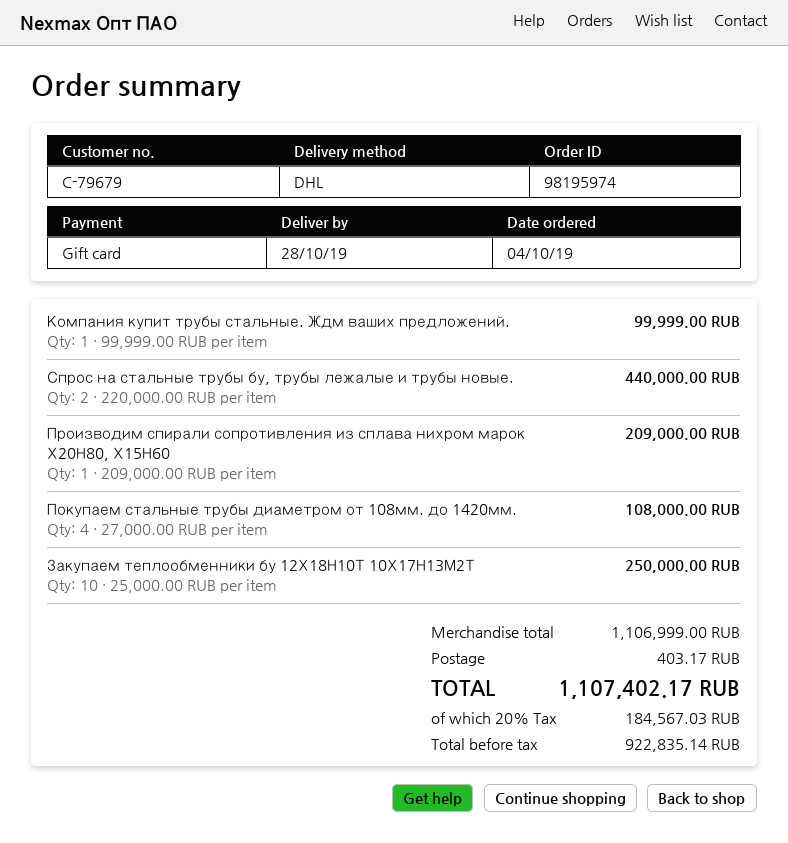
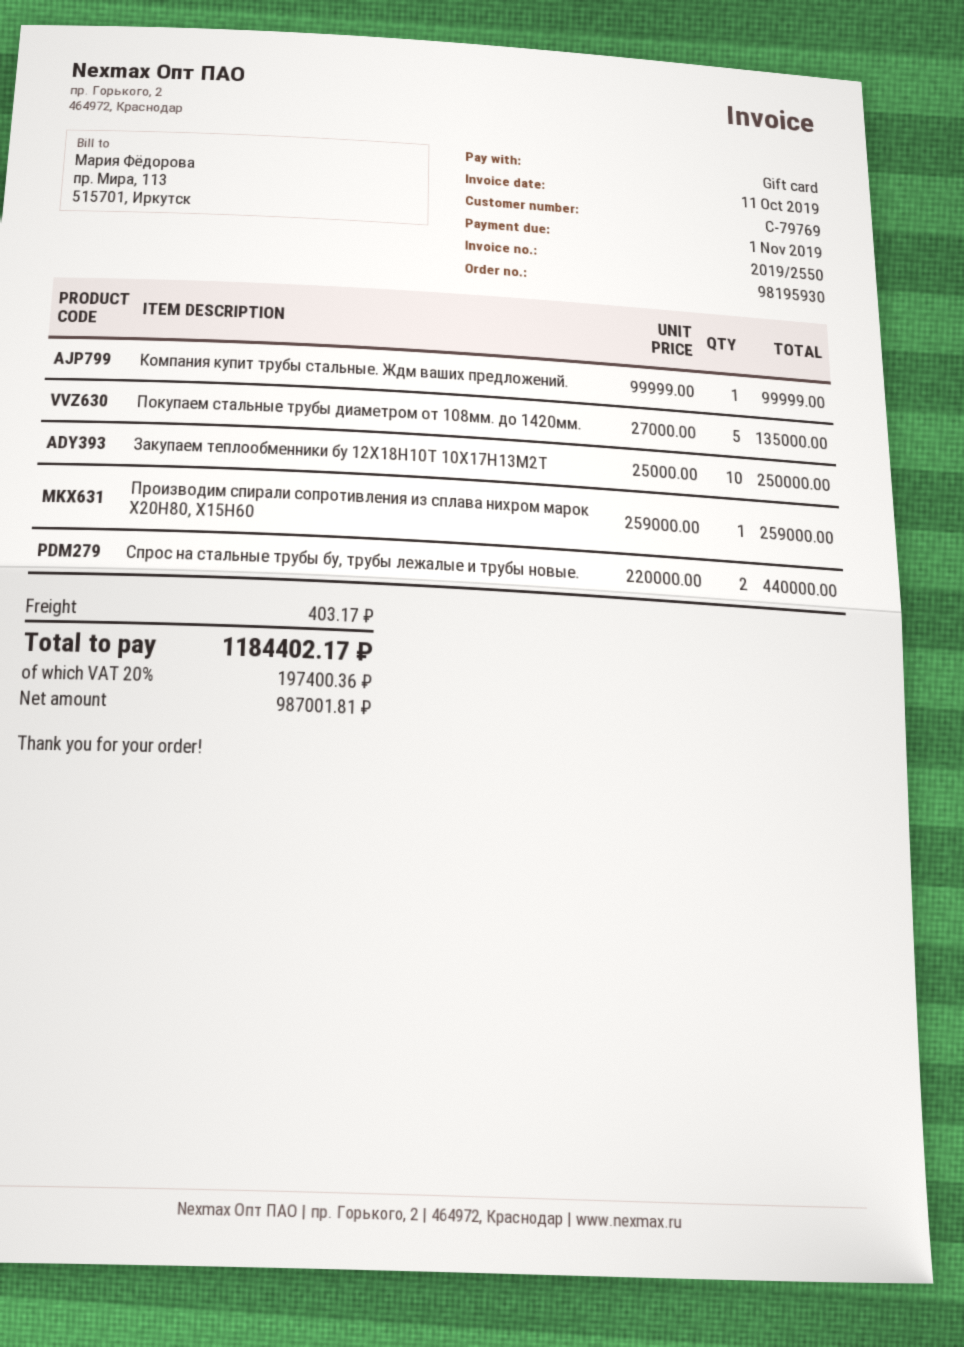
order number: 98195974 -> 98195930
customer number: C-79679 -> C-79769
Производим спирали сопротивления из сплава нихром марок Х20Н80, Х15Н60: 1 x 209000.00 = 209000.00 -> 1 x 259000.00 = 259000.00
Покупаем стальные трубы диаметром от 108мм. до 1420мм.: 4 x 27000.00 = 108000.00 -> 5 x 27000.00 = 135000.00
net: 922835.14 -> 987001.81
tax: 20% = 184567.03 -> 20% = 197400.36
total: 1107402.17 -> 1184402.17

